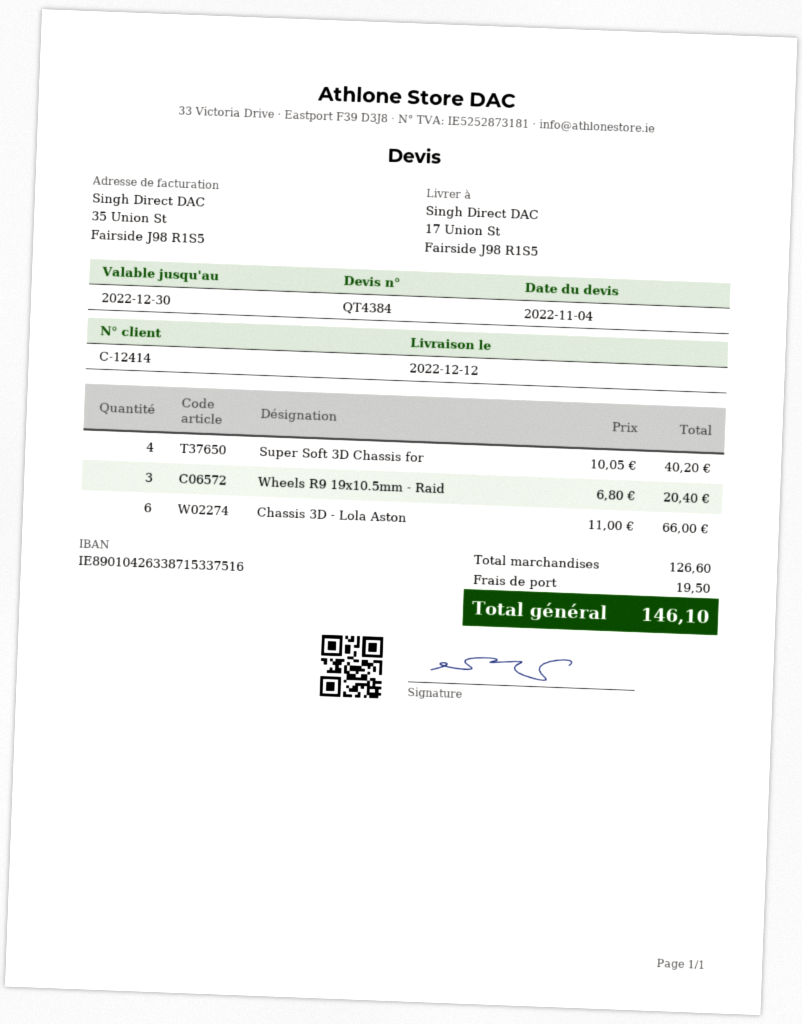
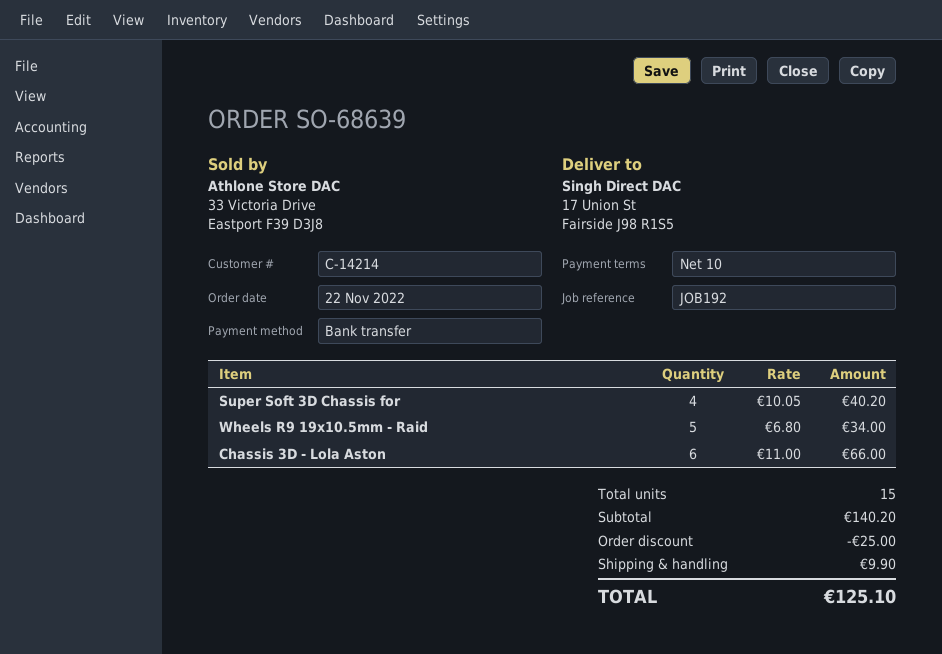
customer number: C-12414 -> C-14214
Wheels R9 19x10.5mm - Raid: 3 x 6.80 = 20.40 -> 5 x 6.80 = 34.00
subtotal: 126.60 -> 140.20
discount: none -> 25.00
shipping: 19.50 -> 9.90
total: 146.10 -> 125.10

